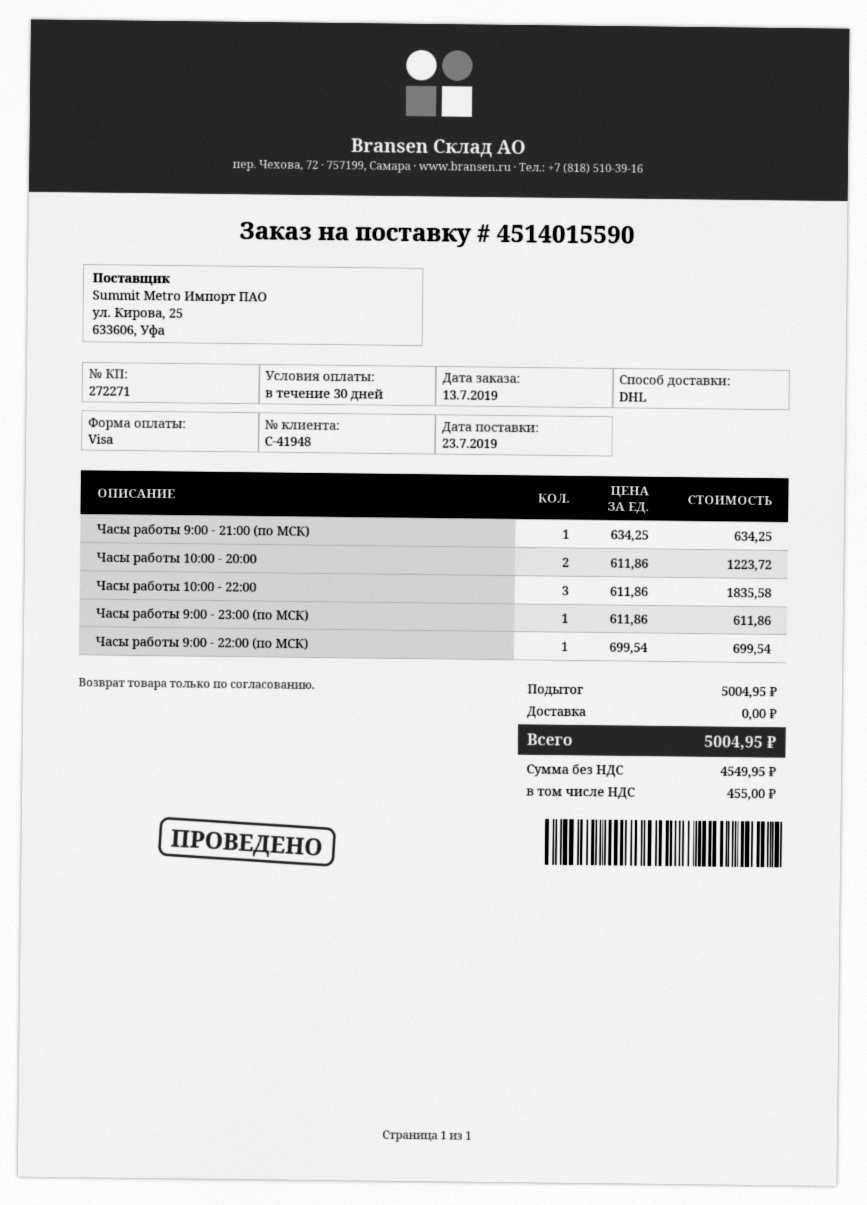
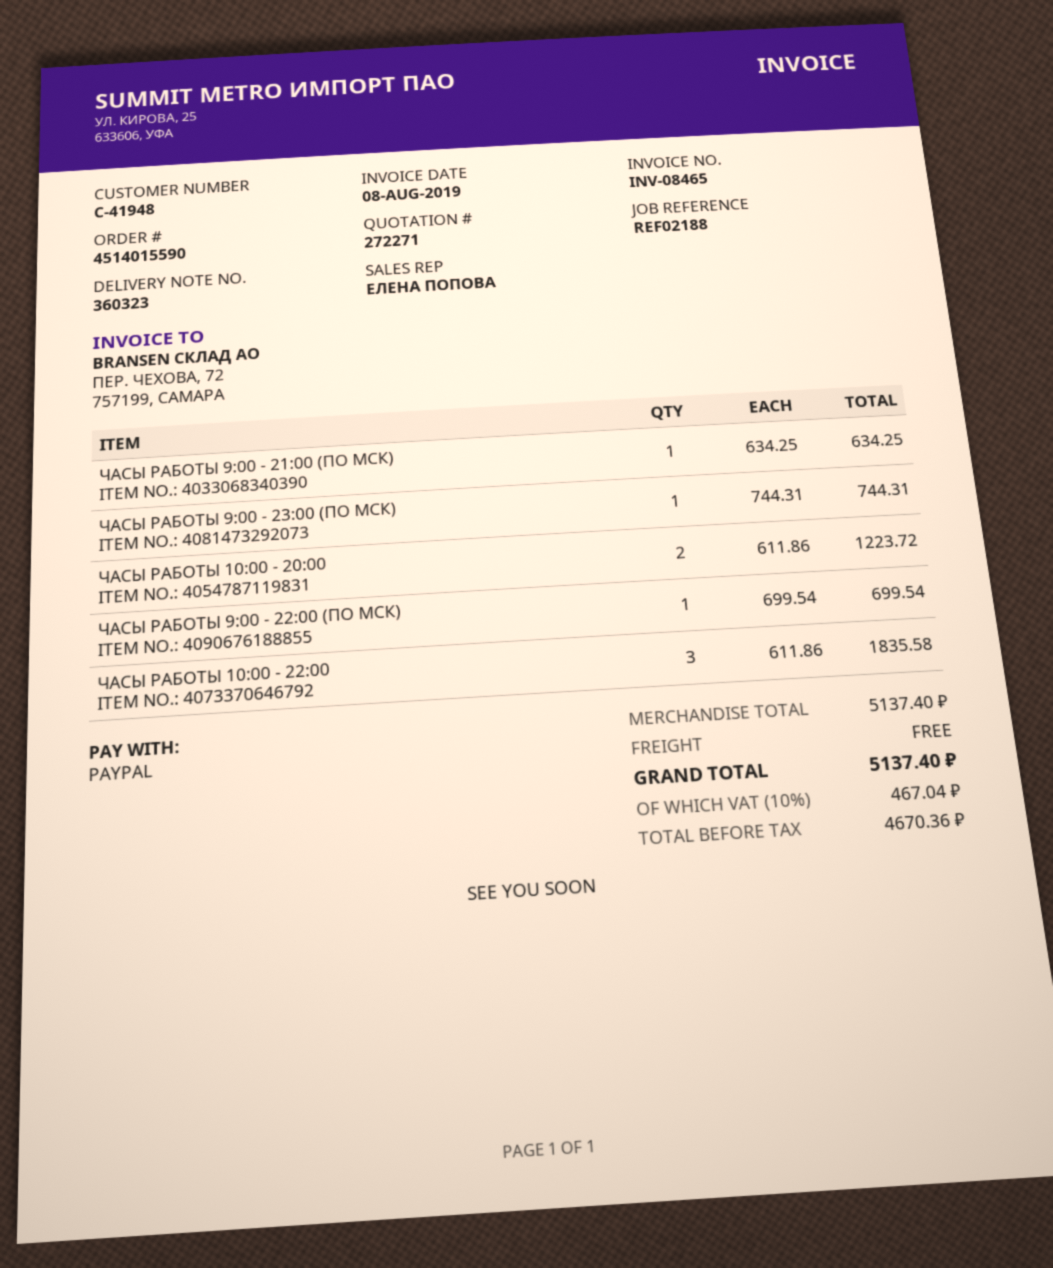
payment method: Visa -> PayPal
Часы работы 9:00 - 23:00 (по МСК): 1 x 611.86 = 611.86 -> 1 x 744.31 = 744.31
subtotal: 5004.95 -> 5137.40
net: 4549.95 -> 4670.36
tax: 455.00 -> 467.04
total: 5004.95 -> 5137.40

